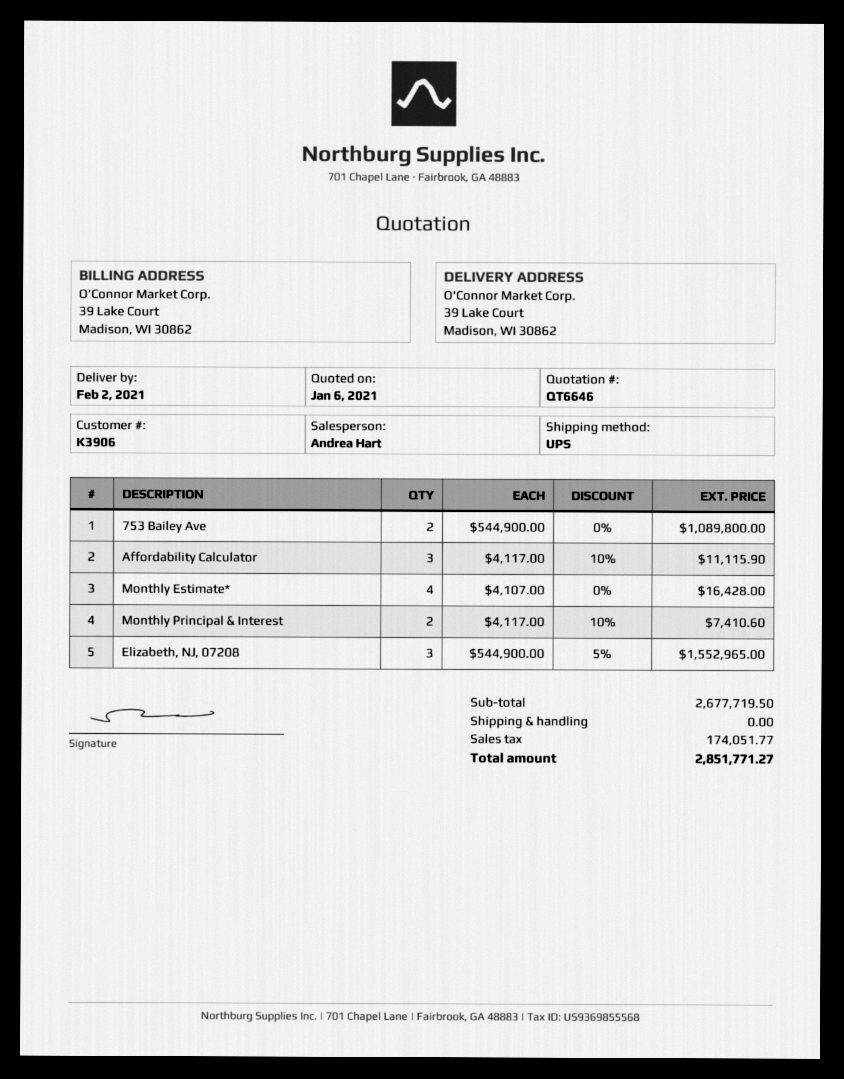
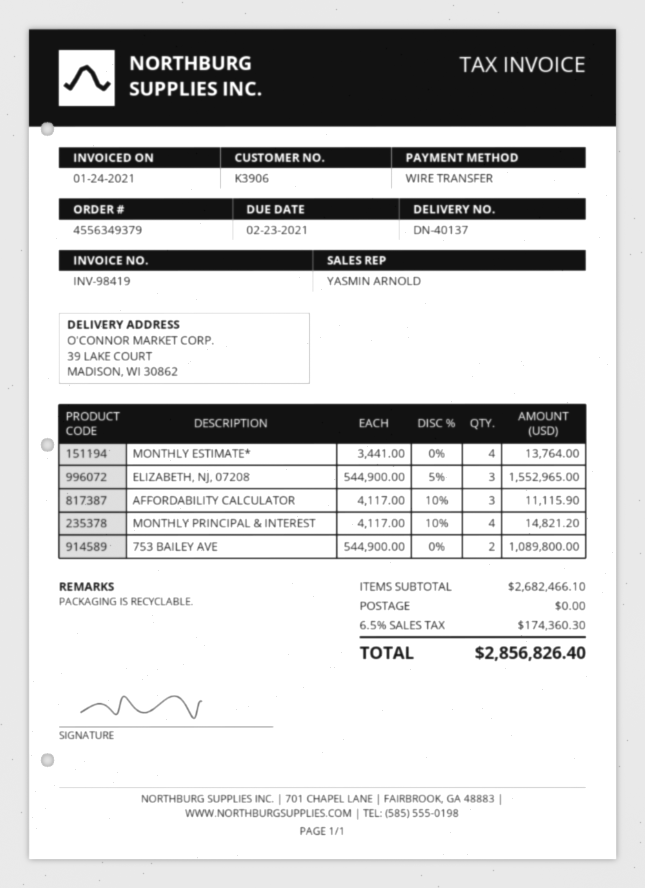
sales rep: Andrea Hart -> YASMIN ARNOLD
Monthly Estimate*: 4 x 4107.00 = 16428.00 -> 4 x 3441.00 = 13764.00
Monthly Principal & Interest: 2 x 4117.00 - 10% = 7410.60 -> 4 x 4117.00 - 10% = 14821.20
subtotal: 2677719.50 -> 2682466.10
tax: 174051.77 -> 174360.30
total: 2851771.27 -> 2856826.40

